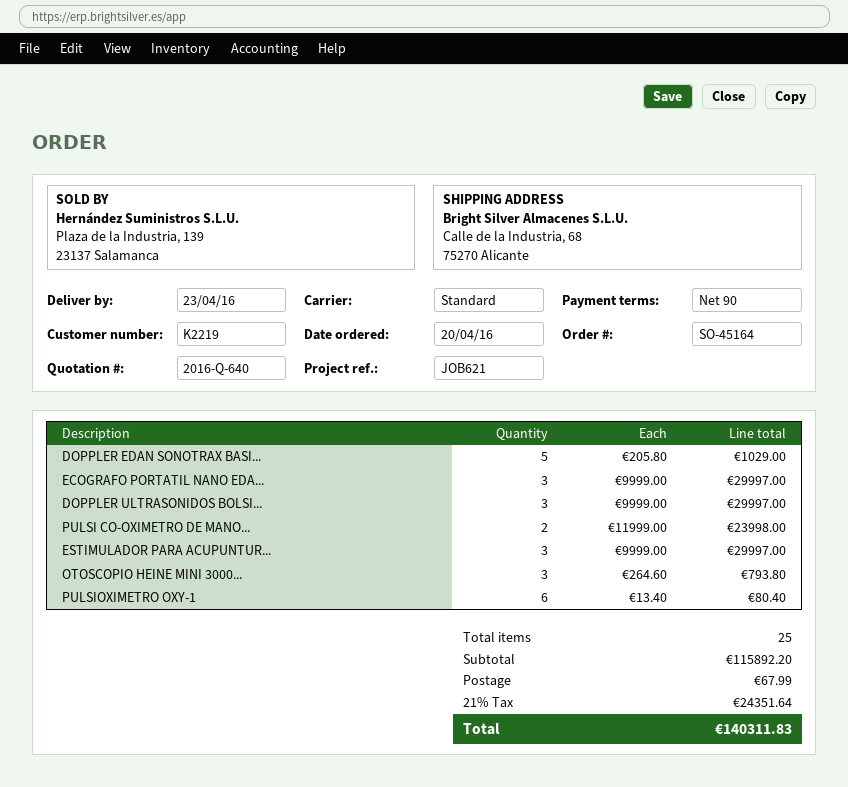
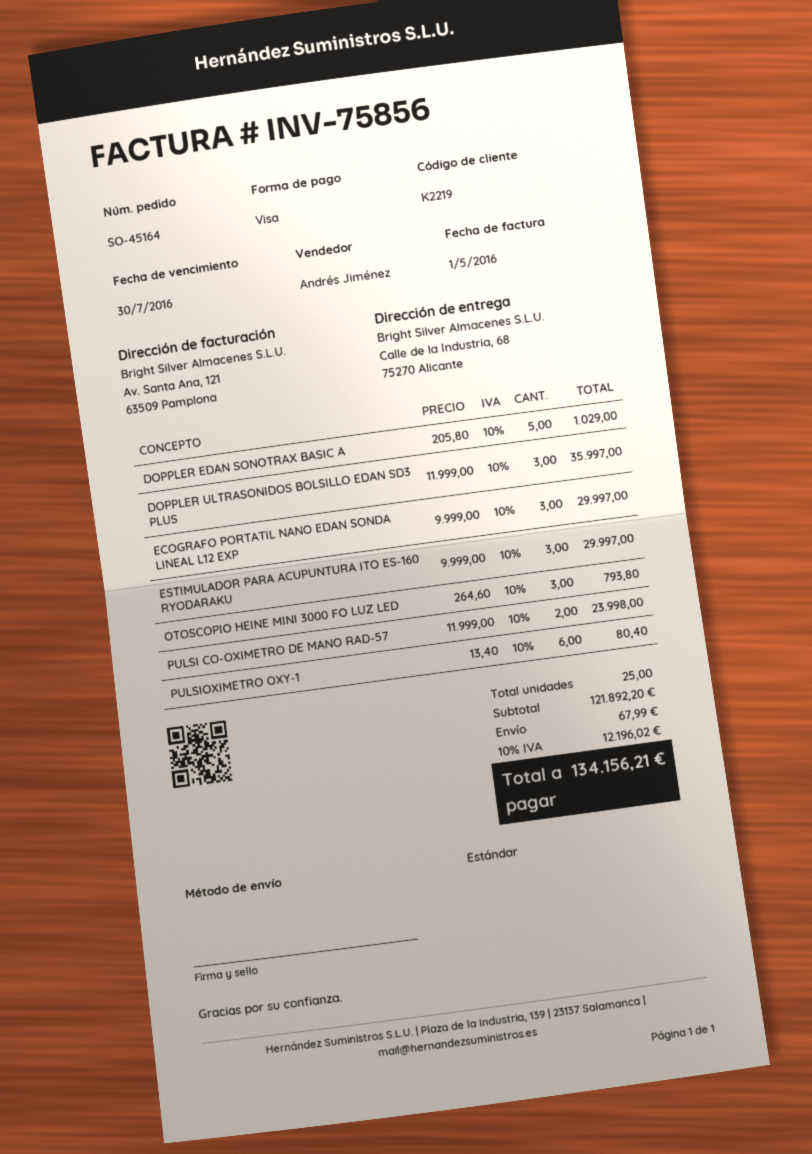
DOPPLER ULTRASONIDOS BOLSI...: 3 x 9999.00 = 29997.00 -> 3 x 11999.00 = 35997.00
subtotal: 115892.20 -> 121892.20
tax: 21% = 24351.64 -> 10% = 12196.02
total: 140311.83 -> 134156.21

